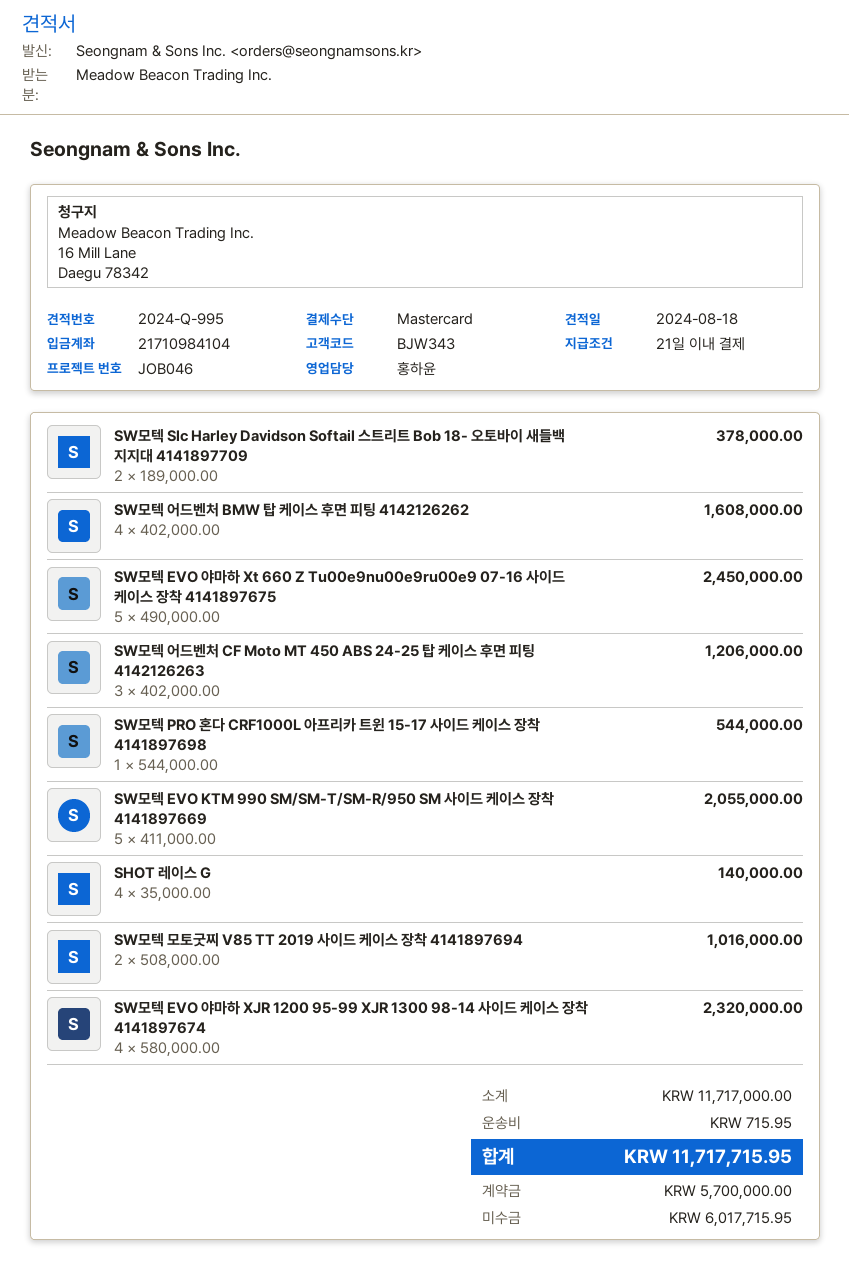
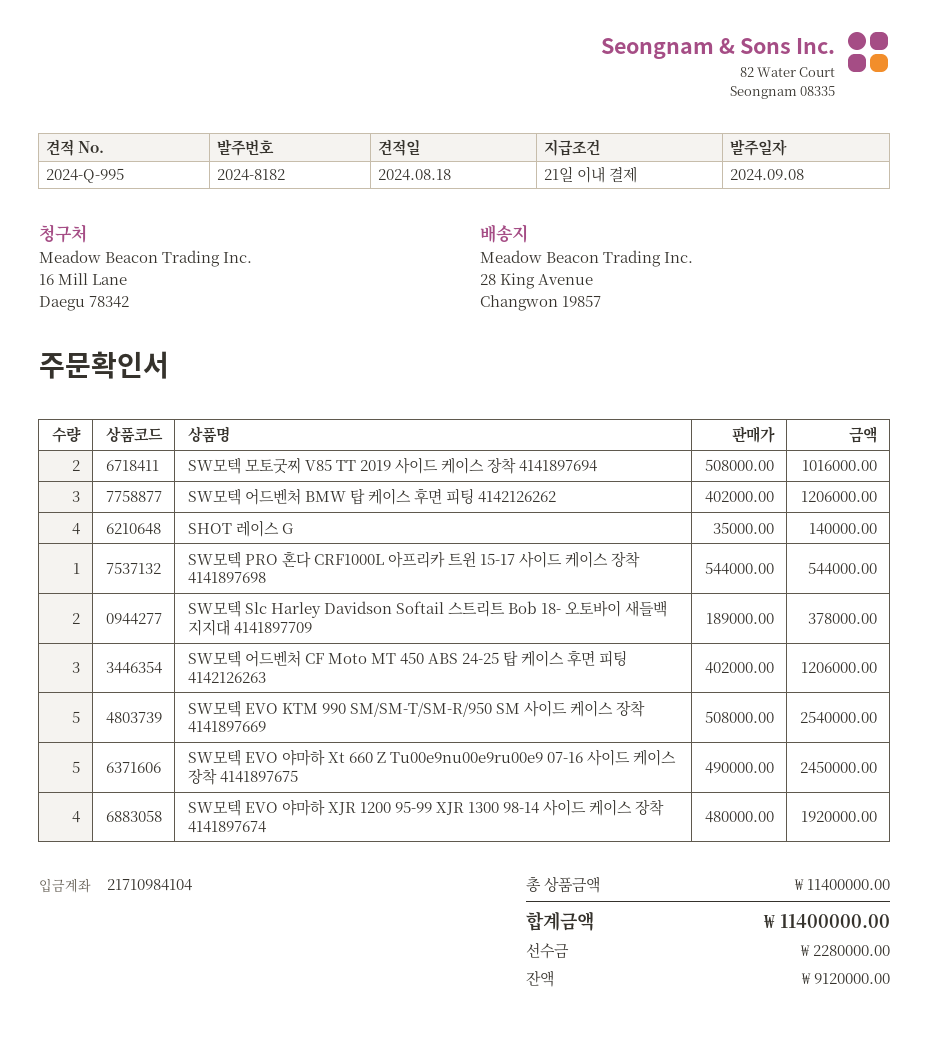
SW모텍 어드벤처 BMW 탑 케이스 후면 피팅 4142126262: 4 x 402000.00 = 1608000.00 -> 3 x 402000.00 = 1206000.00
SW모텍 EVO KTM 990 SM/SM-T/SM-R/950 SM 사이드 케이스 장착 4141897669: 5 x 411000.00 = 2055000.00 -> 5 x 508000.00 = 2540000.00
SW모텍 EVO 야마하 XJR 1200 95-99 XJR 1300 98-14 사이드 케이스 장착 4141897674: 4 x 580000.00 = 2320000.00 -> 4 x 480000.00 = 1920000.00
subtotal: 11717000.00 -> 11400000.00
shipping: 715.95 -> none
total: 11717715.95 -> 11400000.00
deposit: 5700000.00 -> 2280000.00
balance: 6017715.95 -> 9120000.00

